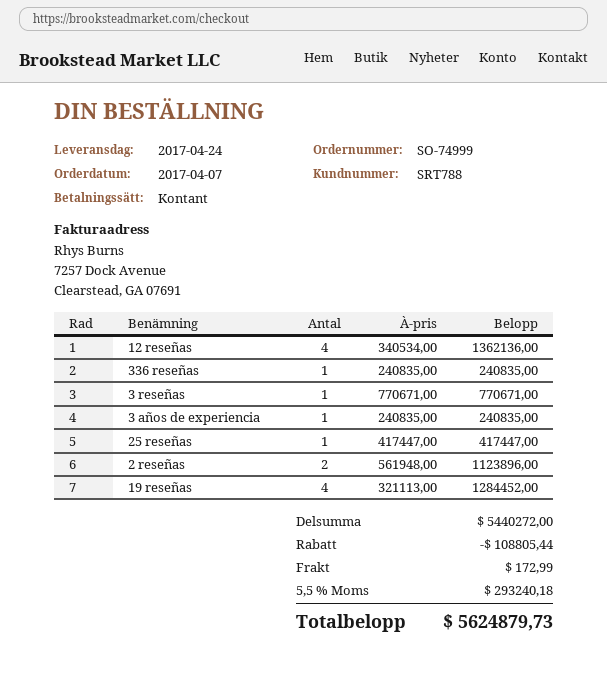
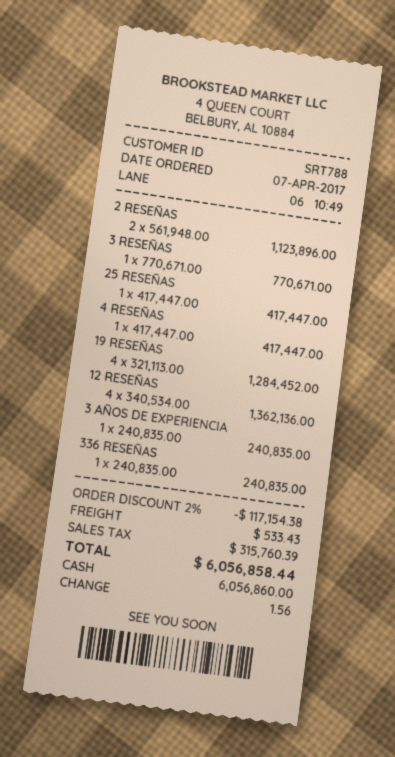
4 RESEÑAS: none -> 1 x 417447.00 = 417447.00
discount: 108805.44 -> 117154.38
shipping: 172.99 -> 533.43
tax: 293240.18 -> 315760.39
total: 5624879.73 -> 6056858.44

